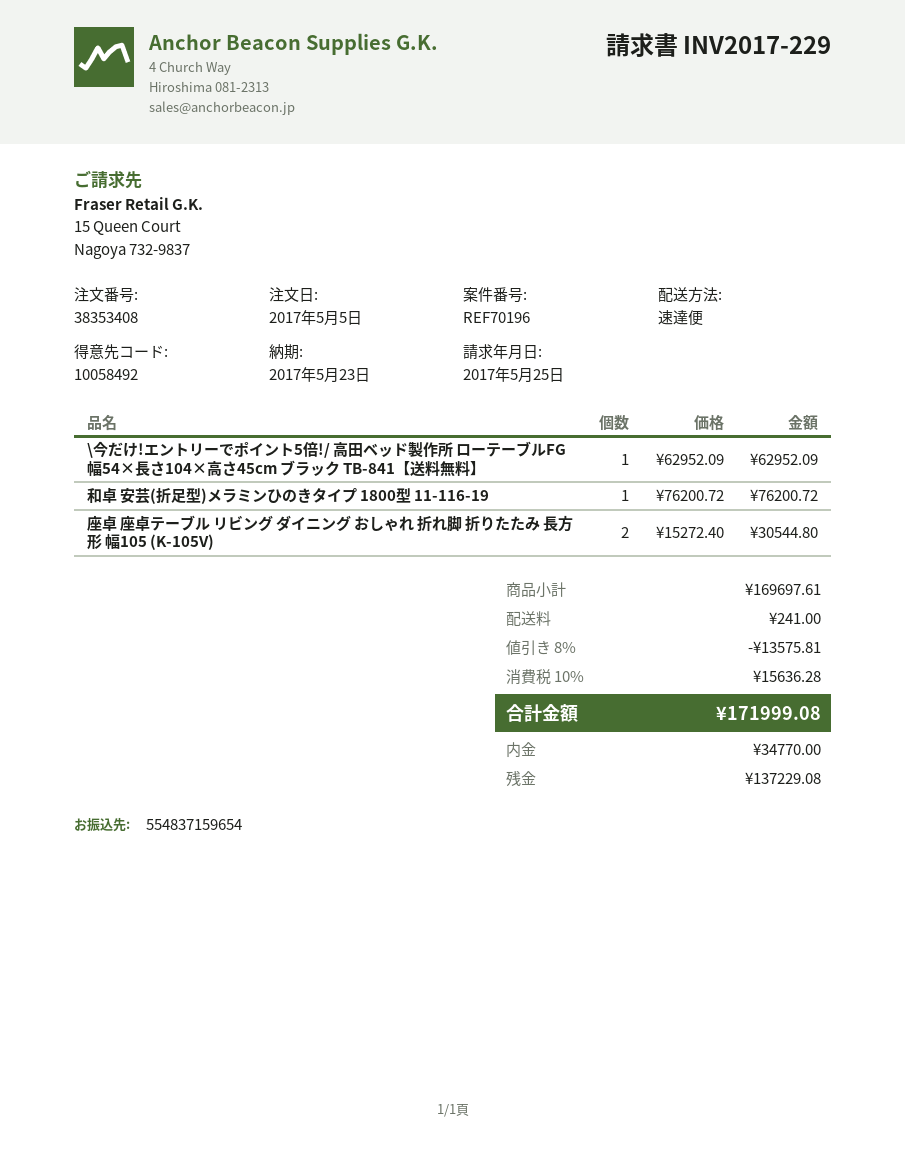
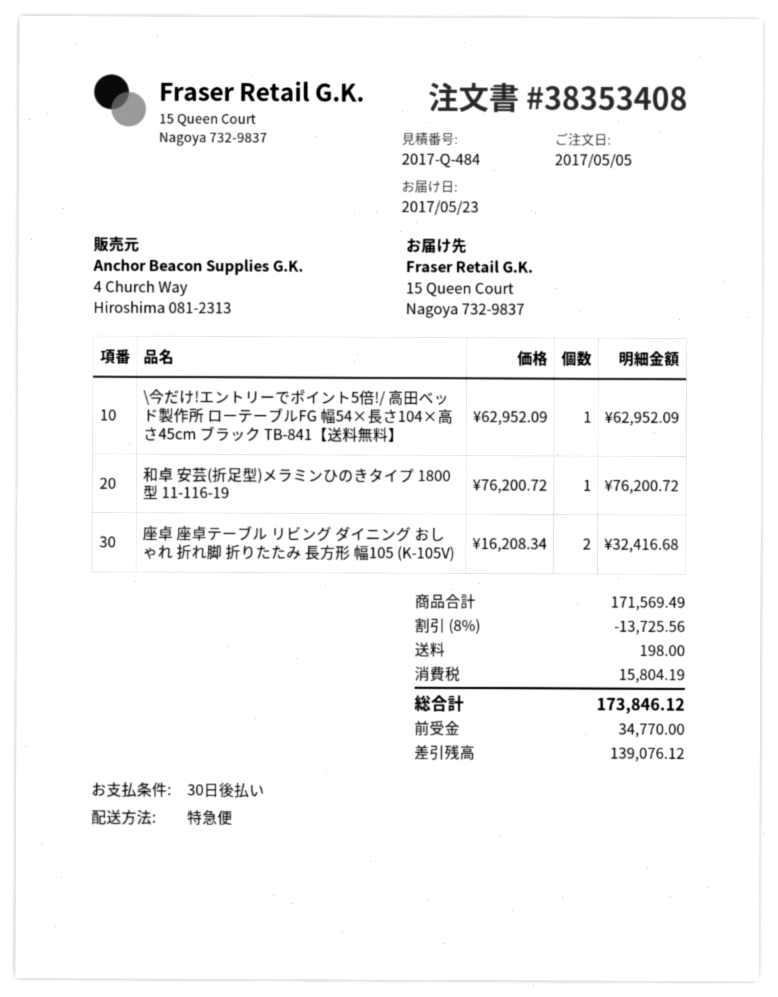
座卓 座卓テーブル リビング ダイニング おしゃれ 折れ脚 折りたたみ 長方形 幅105 (K-105V): 2 x 15272.40 = 30544.80 -> 2 x 16208.34 = 32416.68
subtotal: 169697.61 -> 171569.49
discount: 8% = 13575.81 -> 8% = 13725.56
shipping: 241.00 -> 198.00
tax: 15636.28 -> 15804.19
total: 171999.08 -> 173846.12
balance: 137229.08 -> 139076.12

